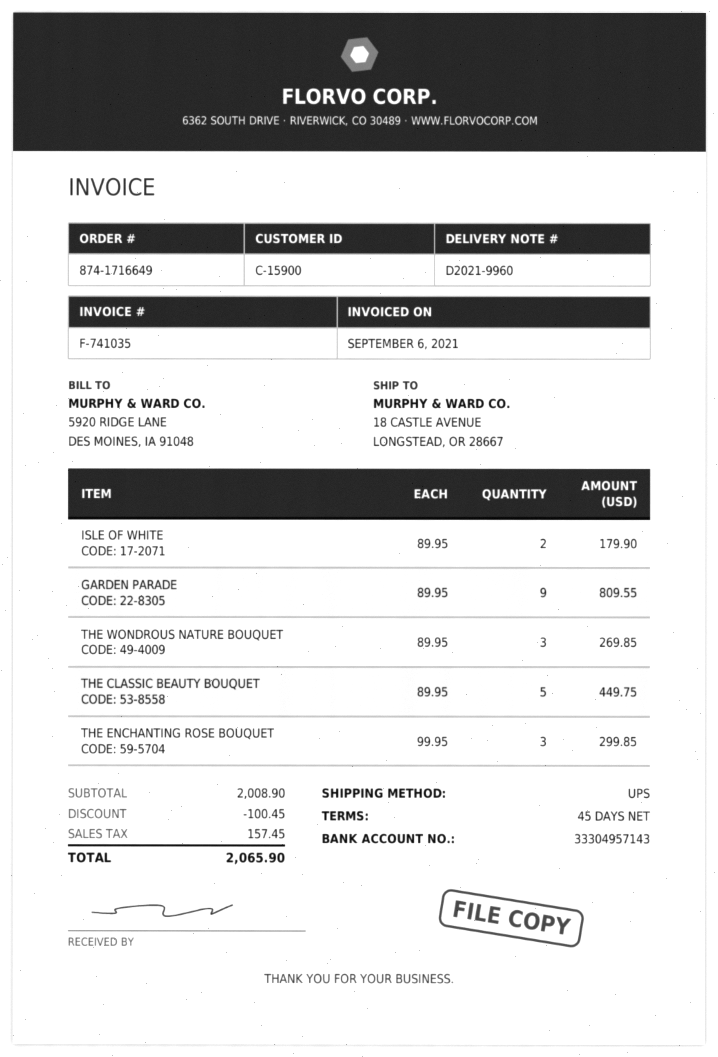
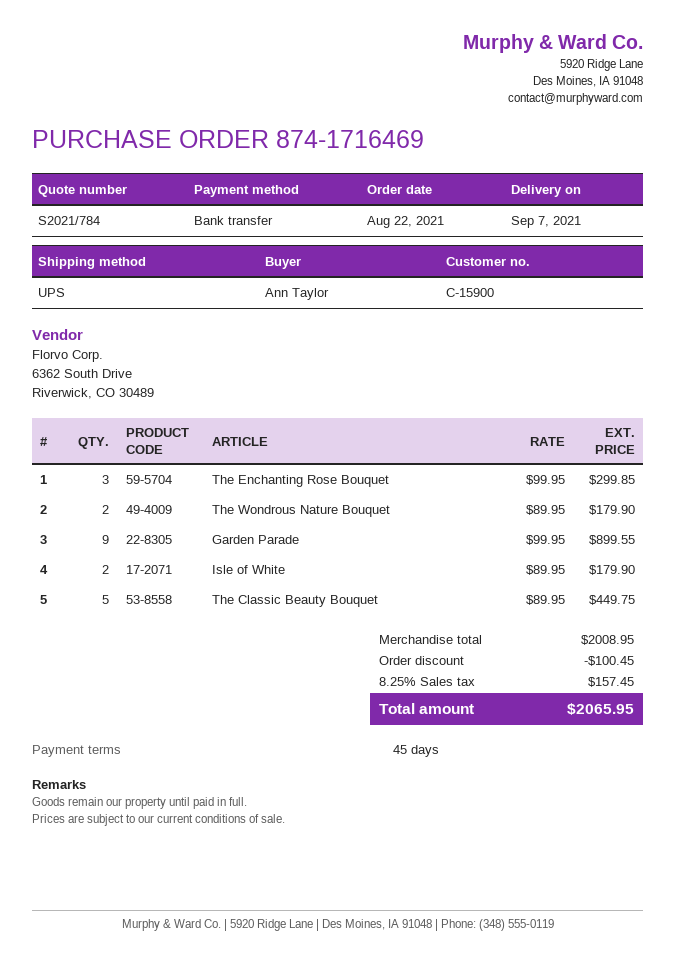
order number: 874-1716649 -> 874-1716469
GARDEN PARADE: 9 x 89.95 = 809.55 -> 9 x 99.95 = 899.55
THE WONDROUS NATURE BOUQUET: 3 x 89.95 = 269.85 -> 2 x 89.95 = 179.90
subtotal: 2008.90 -> 2008.95
total: 2065.90 -> 2065.95

